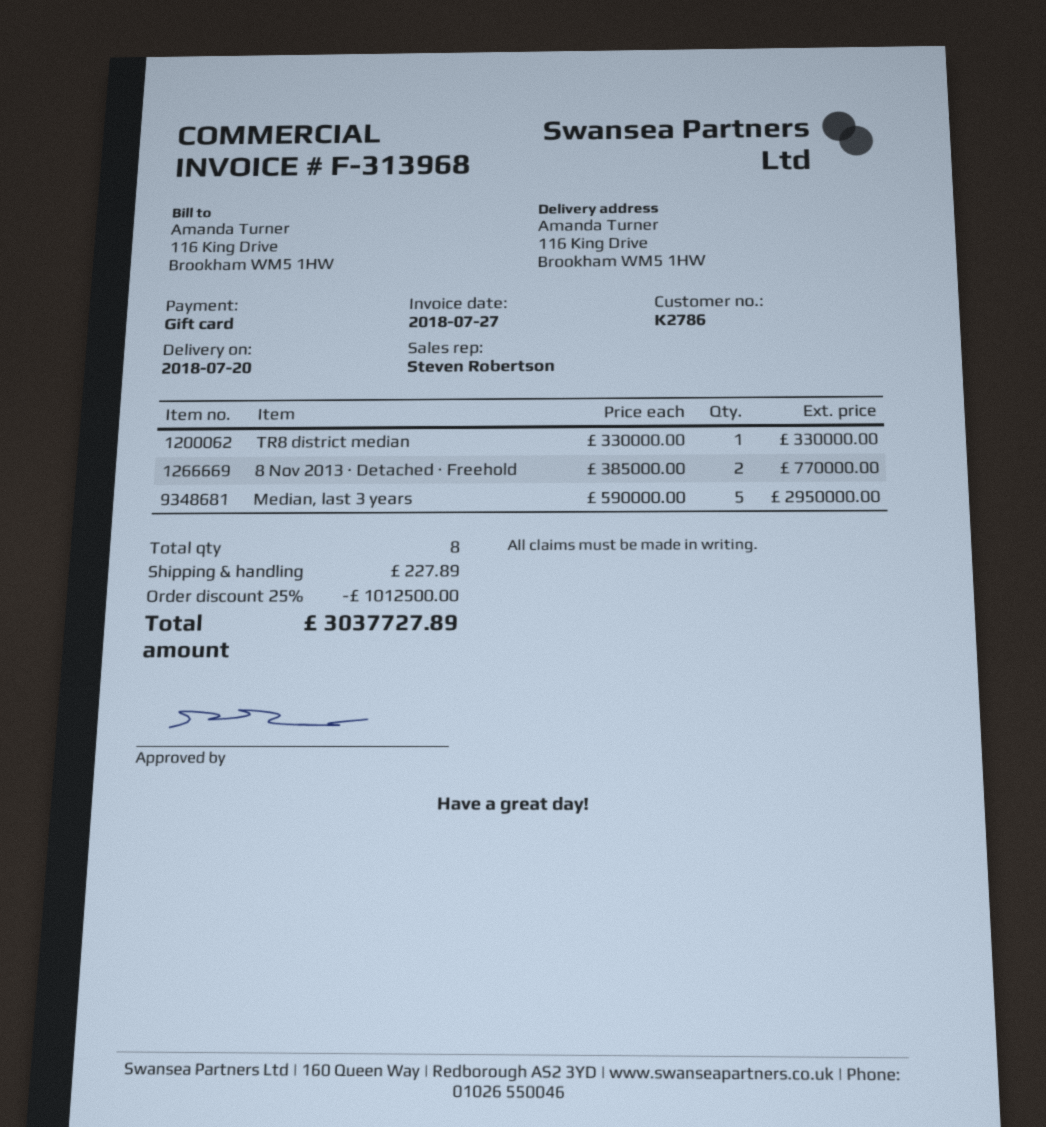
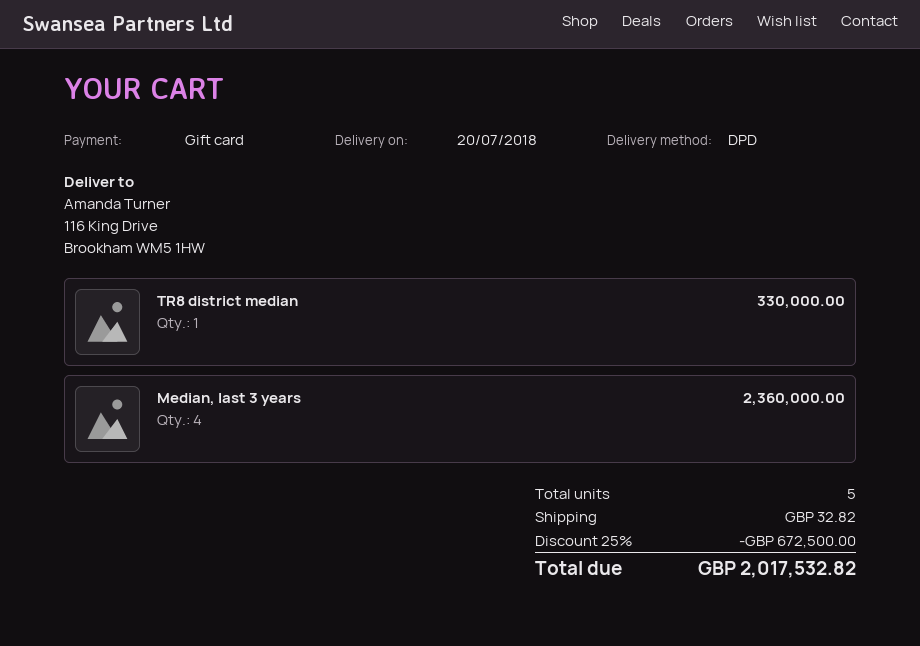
8 Nov 2013 · Detached · Freehold: 2 for 770000.00 -> none
Median, last 3 years: 5 for 2950000.00 -> 4 for 2360000.00
total quantity: 8 -> 5
discount: 25% = 1012500.00 -> 25% = 672500.00
shipping: 227.89 -> 32.82
total: 3037727.89 -> 2017532.82

